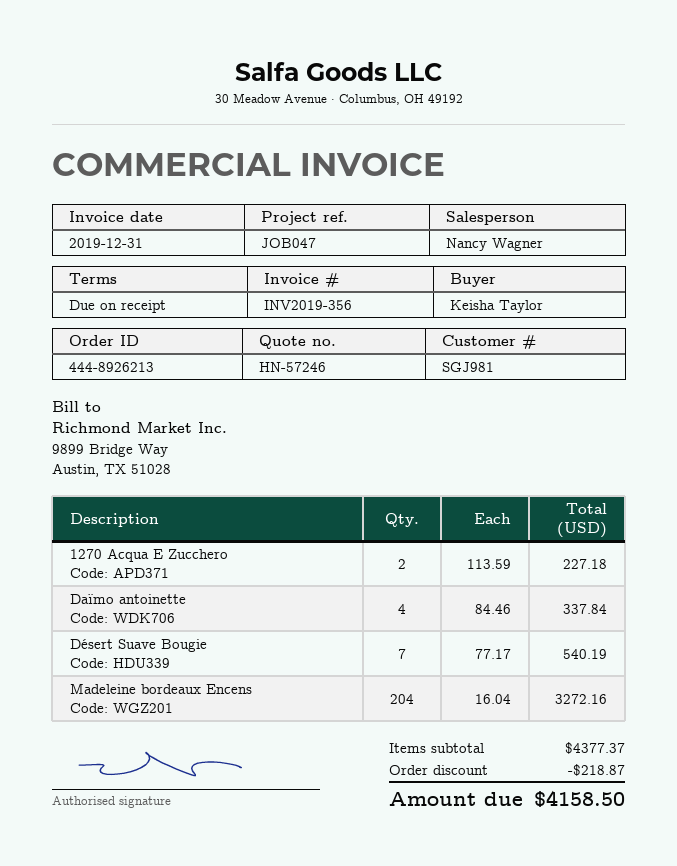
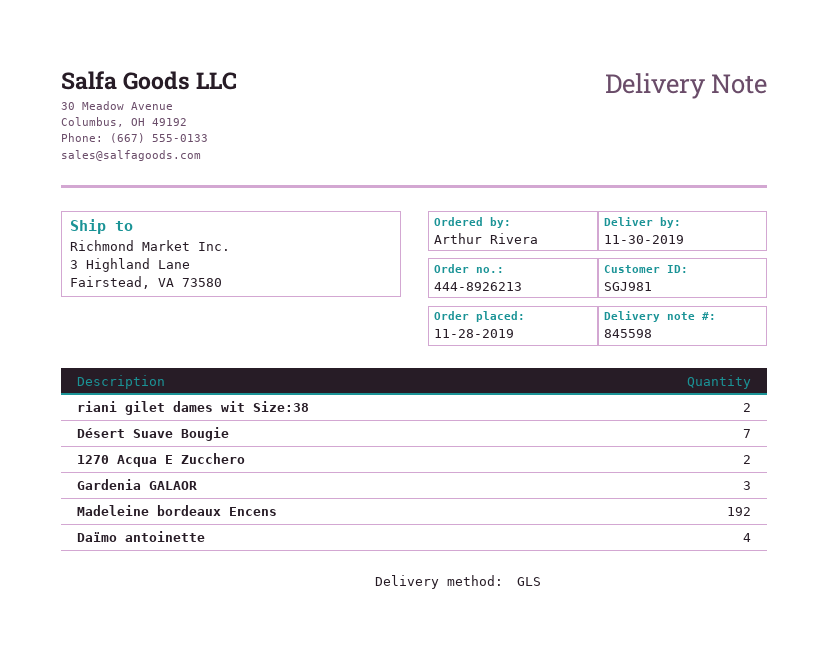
ordered by: Keisha Taylor -> Arthur Rivera
Madeleine bordeaux Encens: 204 -> 192
riani gilet dames wit Size:38: none -> 2
Gardenia GALAOR: none -> 3

